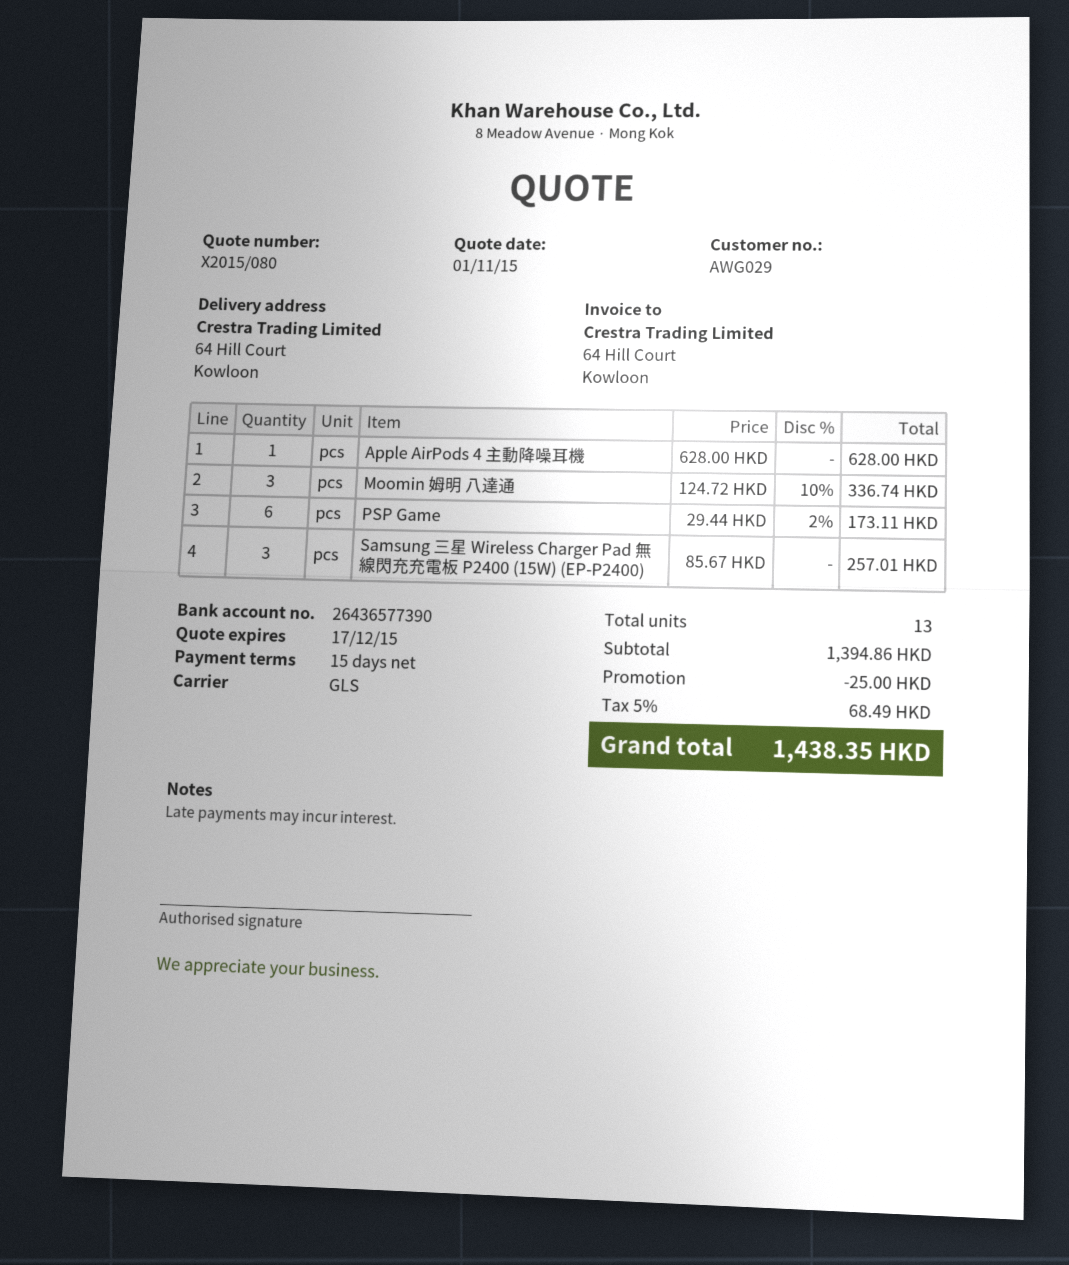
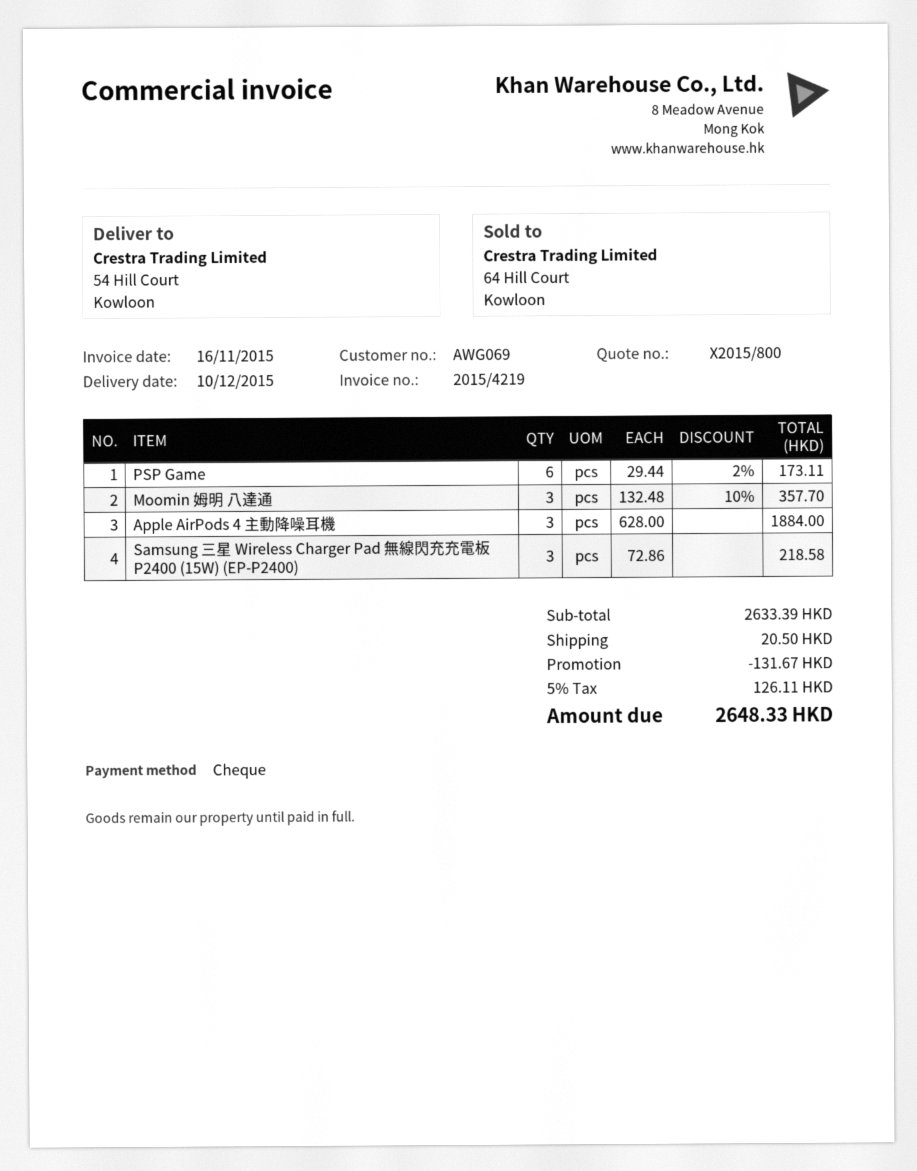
quote number: X2015/080 -> X2015/800
customer number: AWG029 -> AWG069
ship to: 64 Hill Court, Kowloon -> 54 Hill Court, Kowloon
Apple AirPods 4 主動降噪耳機: 1 x 628.00 = 628.00 -> 3 x 628.00 = 1884.00
Moomin 姆明 八達通: 3 x 124.72 - 10% = 336.74 -> 3 x 132.48 - 10% = 357.70
Samsung 三星 Wireless Charger Pad 無線閃充充電板 P2400 (15W) (EP-P2400): 3 x 85.67 = 257.01 -> 3 x 72.86 = 218.58
subtotal: 1394.86 -> 2633.39
discount: 25.00 -> 131.67
shipping: none -> 20.50
tax: 5% = 68.49 -> 5% = 126.11
total: 1438.35 -> 2648.33

